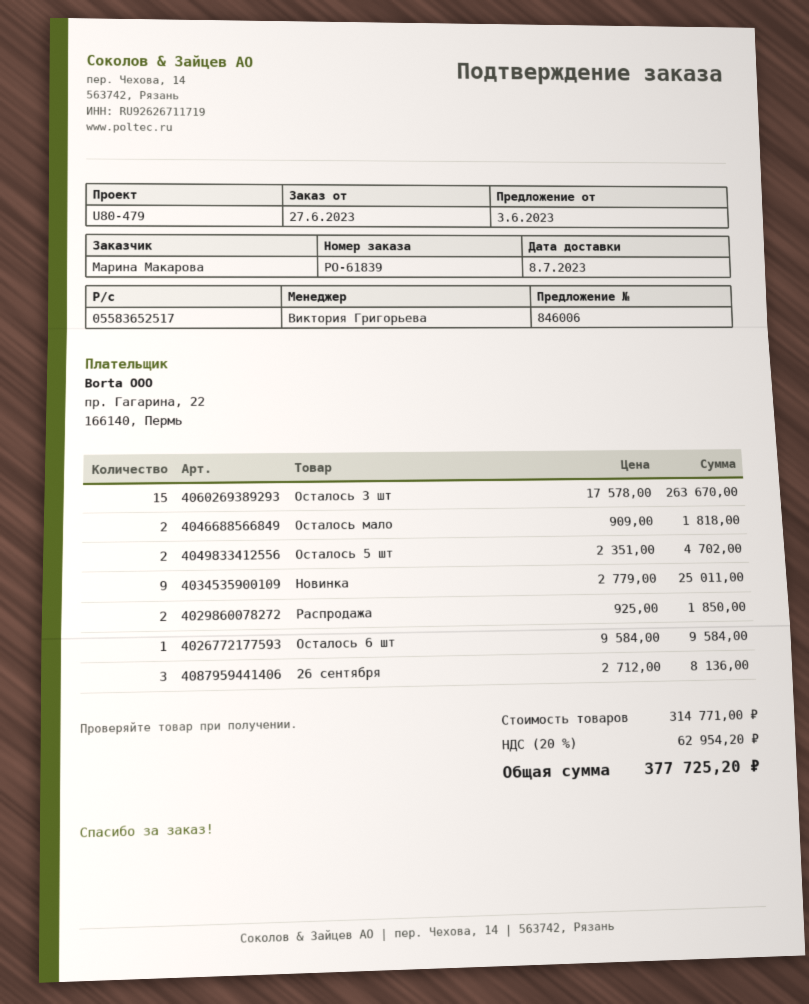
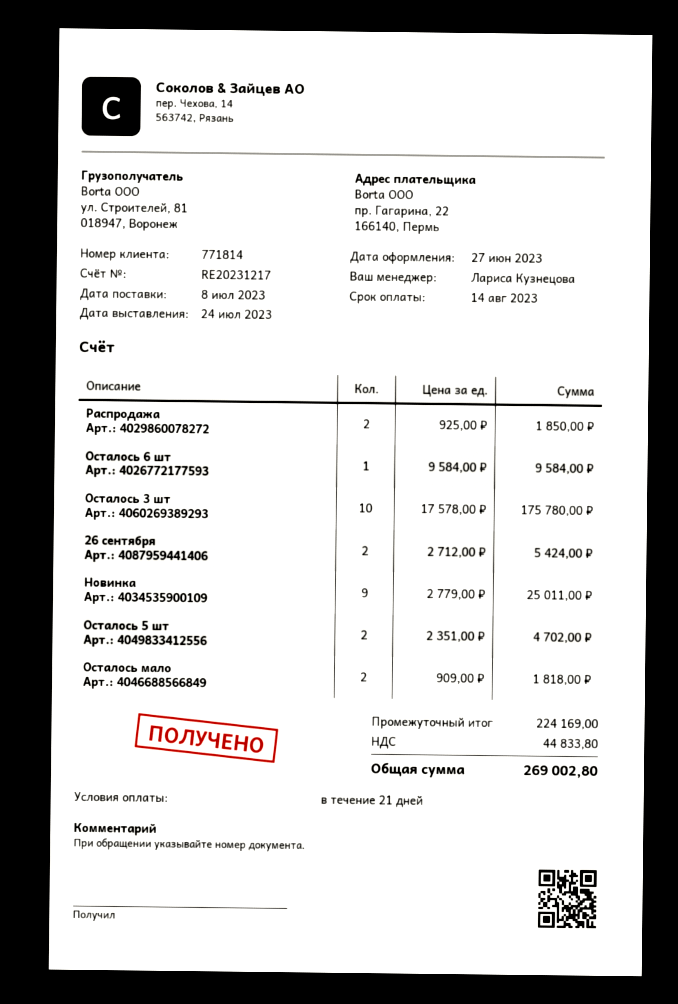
sales rep: Виктория Григорьева -> Лариса Кузнецова
Осталось 3 шт: 15 x 17578.00 = 263670.00 -> 10 x 17578.00 = 175780.00
26 сентября: 3 x 2712.00 = 8136.00 -> 2 x 2712.00 = 5424.00
subtotal: 314771.00 -> 224169.00
tax: 62954.20 -> 44833.80
total: 377725.20 -> 269002.80

